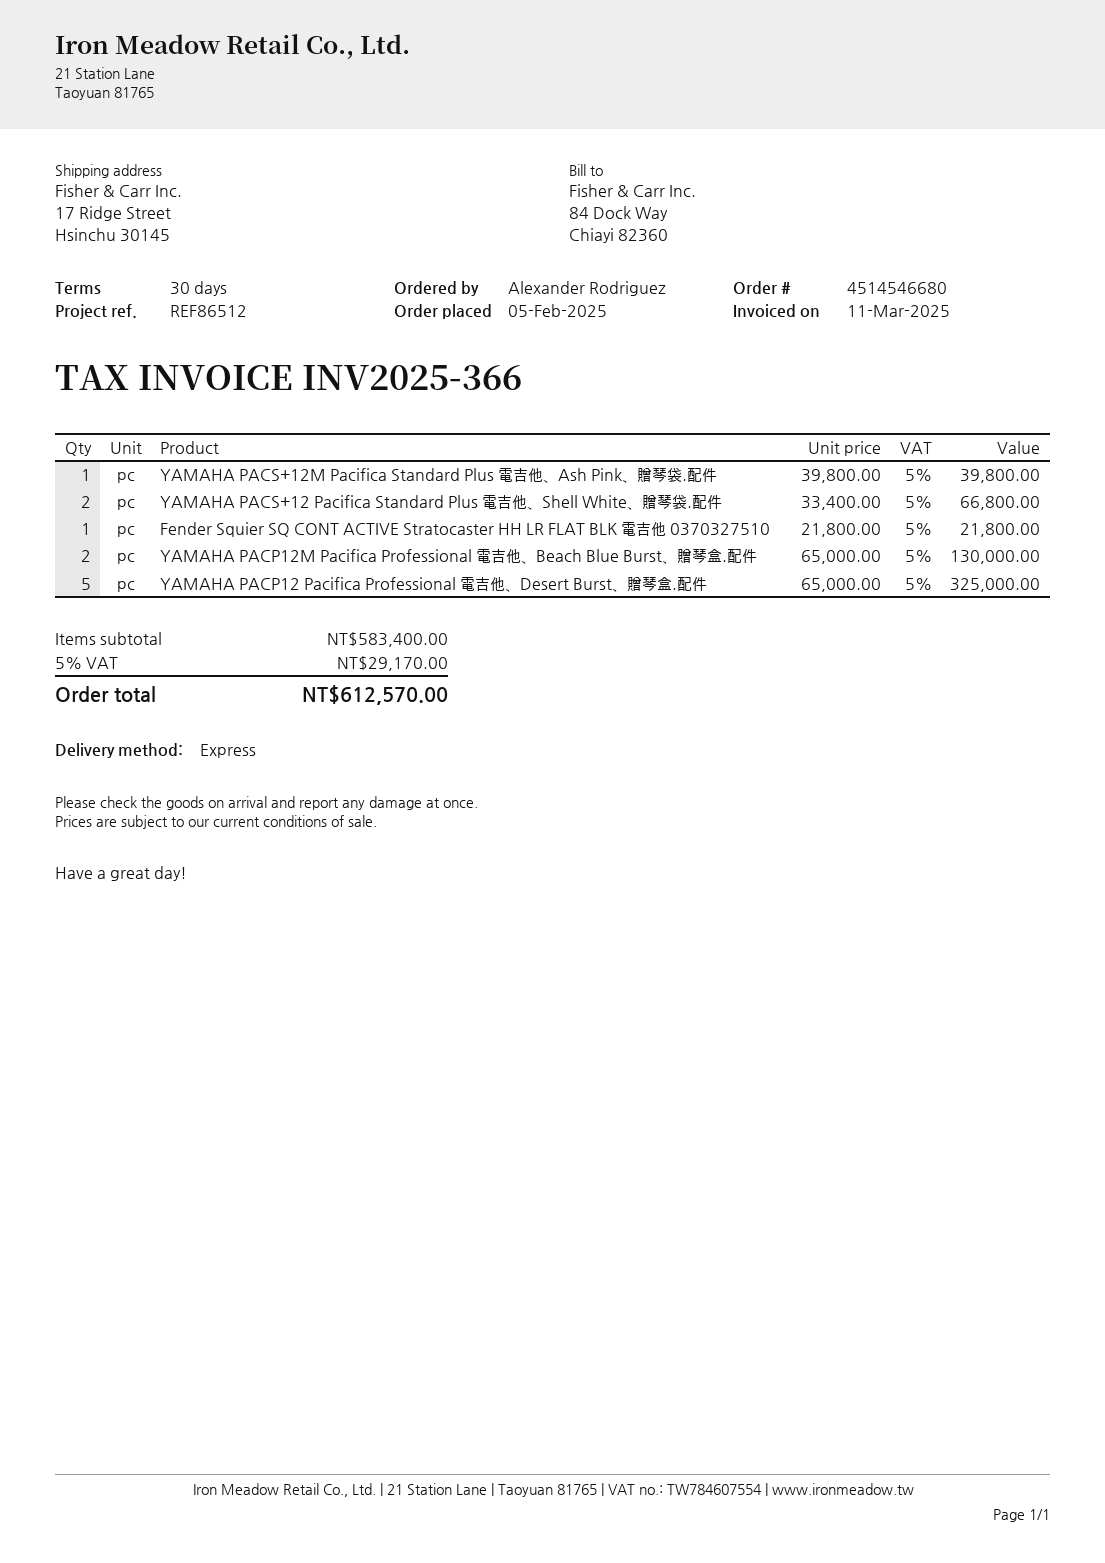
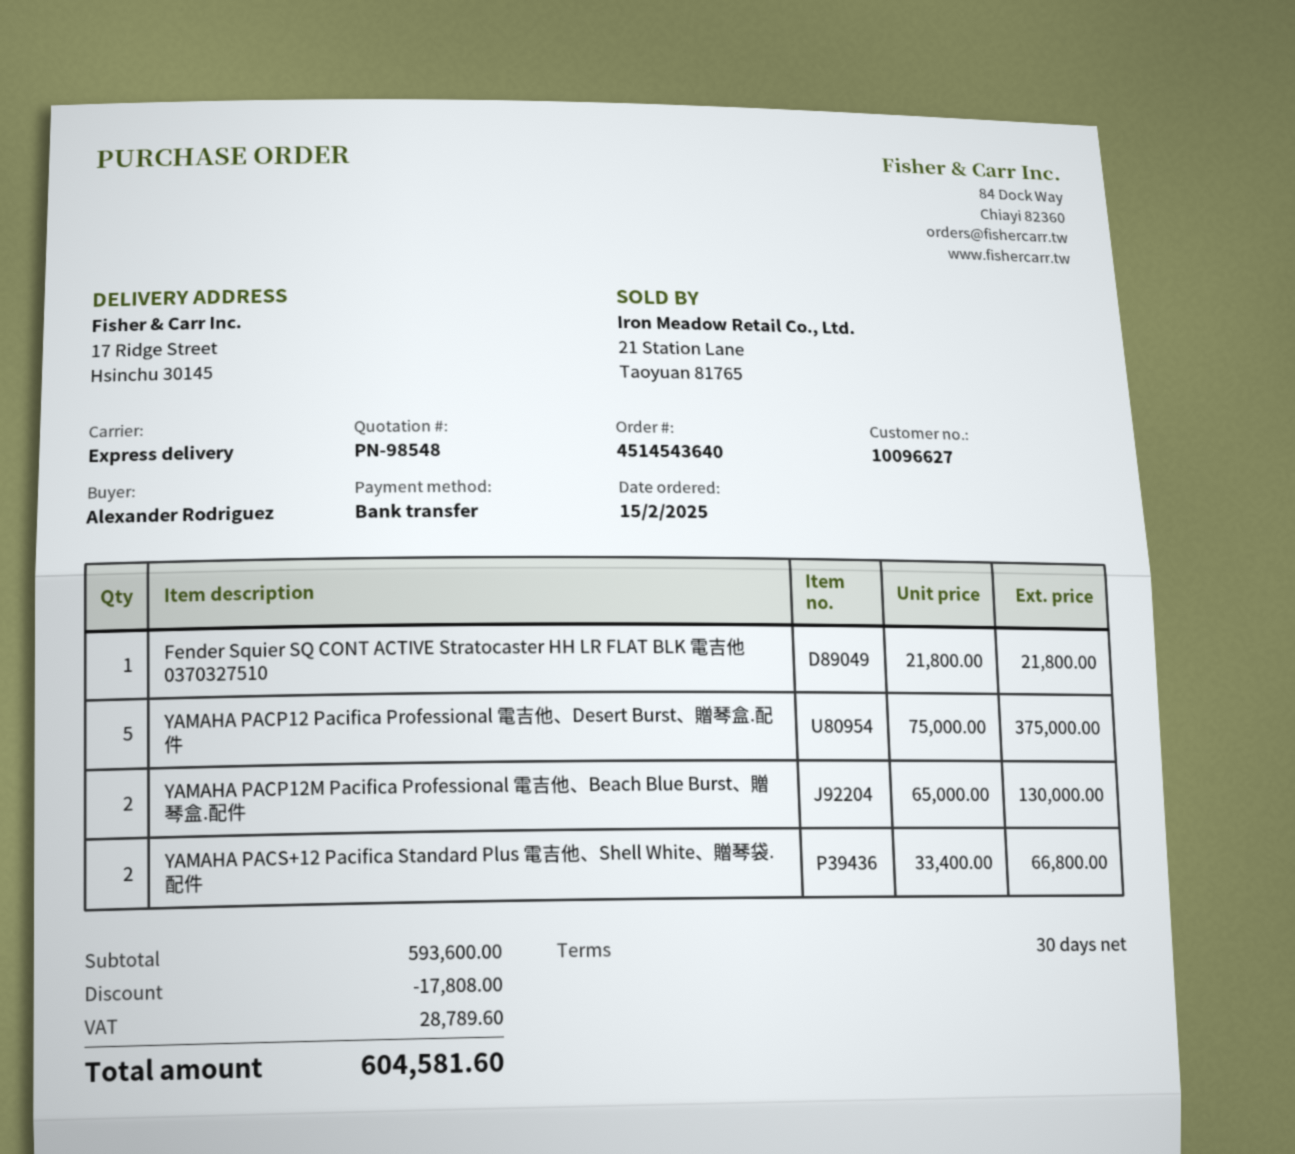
order number: 4514546680 -> 4514543640
order date: 2025-02-05 -> 2025-02-15
YAMAHA PACS+12M Pacifica Standard Plus 電吉他、Ash Pink、贈琴袋.配件: 1 x 39800.00 = 39800.00 -> none
YAMAHA PACP12 Pacifica Professional 電吉他、Desert Burst、贈琴盒.配件: 5 x 65000.00 = 325000.00 -> 5 x 75000.00 = 375000.00
subtotal: 583400.00 -> 593600.00
discount: none -> 17808.00
tax: 29170.00 -> 28789.60
total: 612570.00 -> 604581.60

